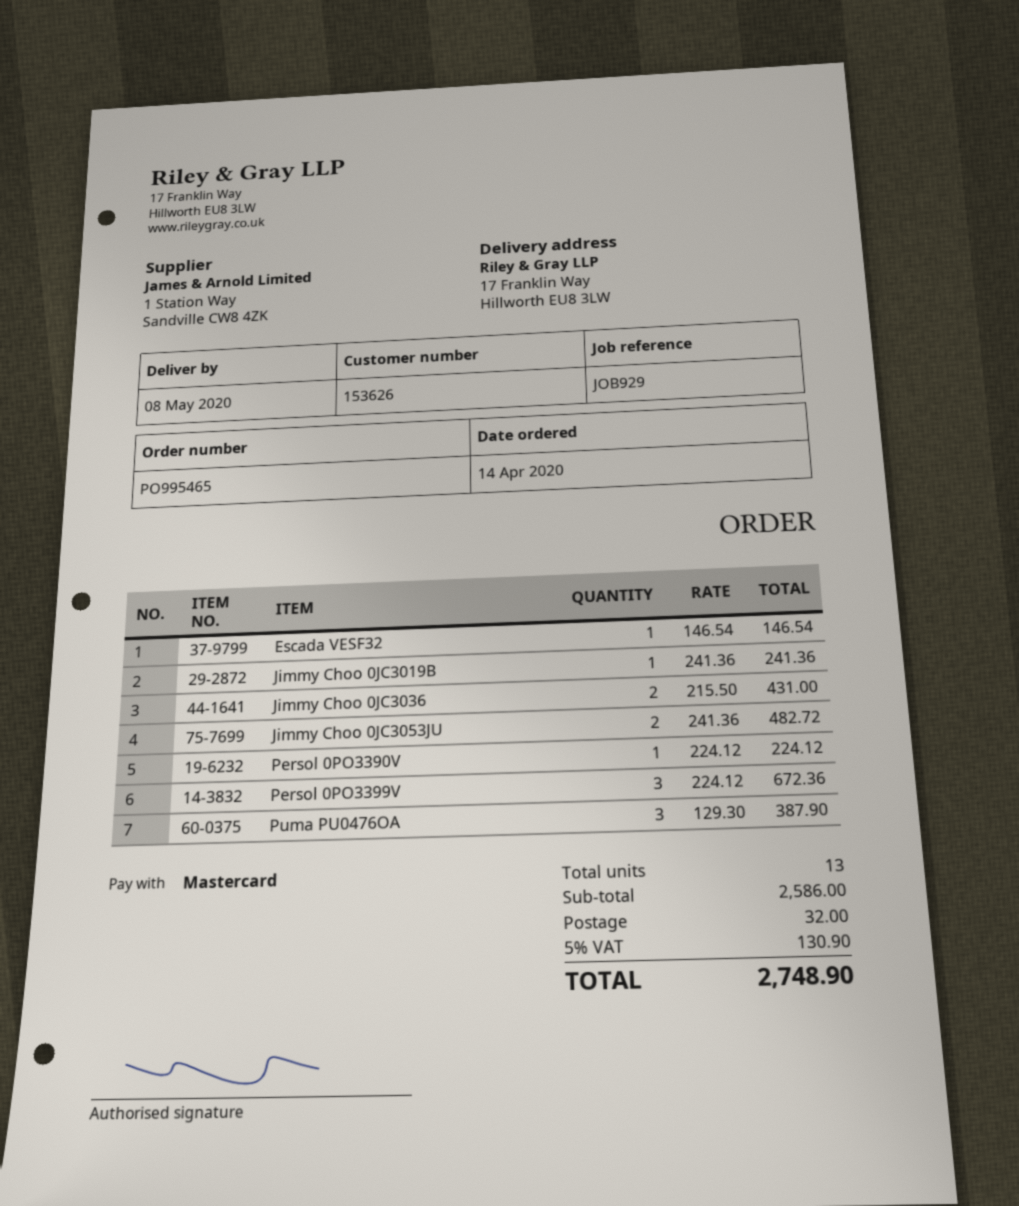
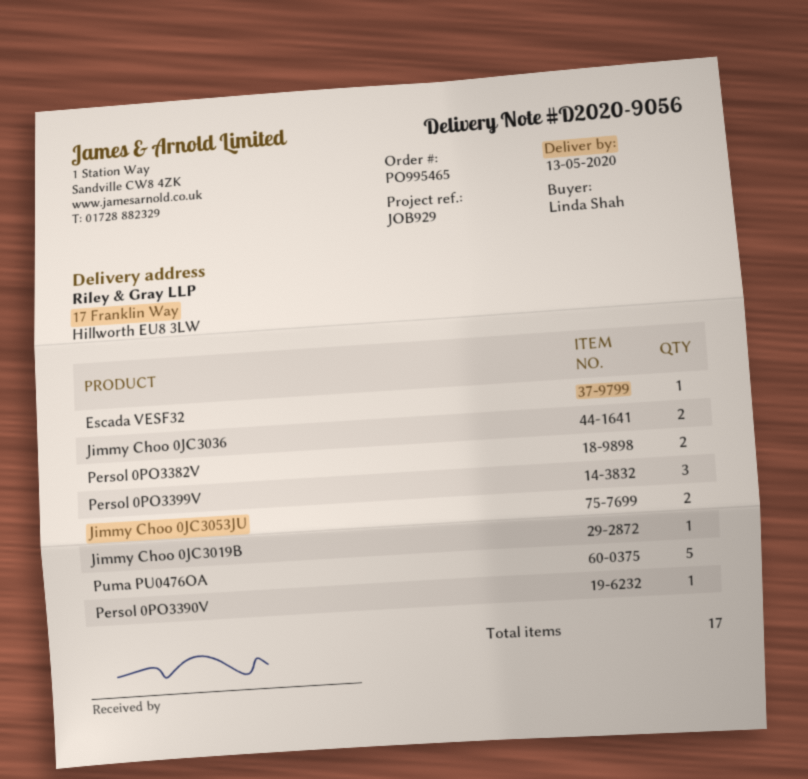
delivery date: 2020-05-08 -> 2020-05-13
Puma PU0476OA: 3 -> 5
Persol 0PO3382V: none -> 2
total quantity: 13 -> 17

